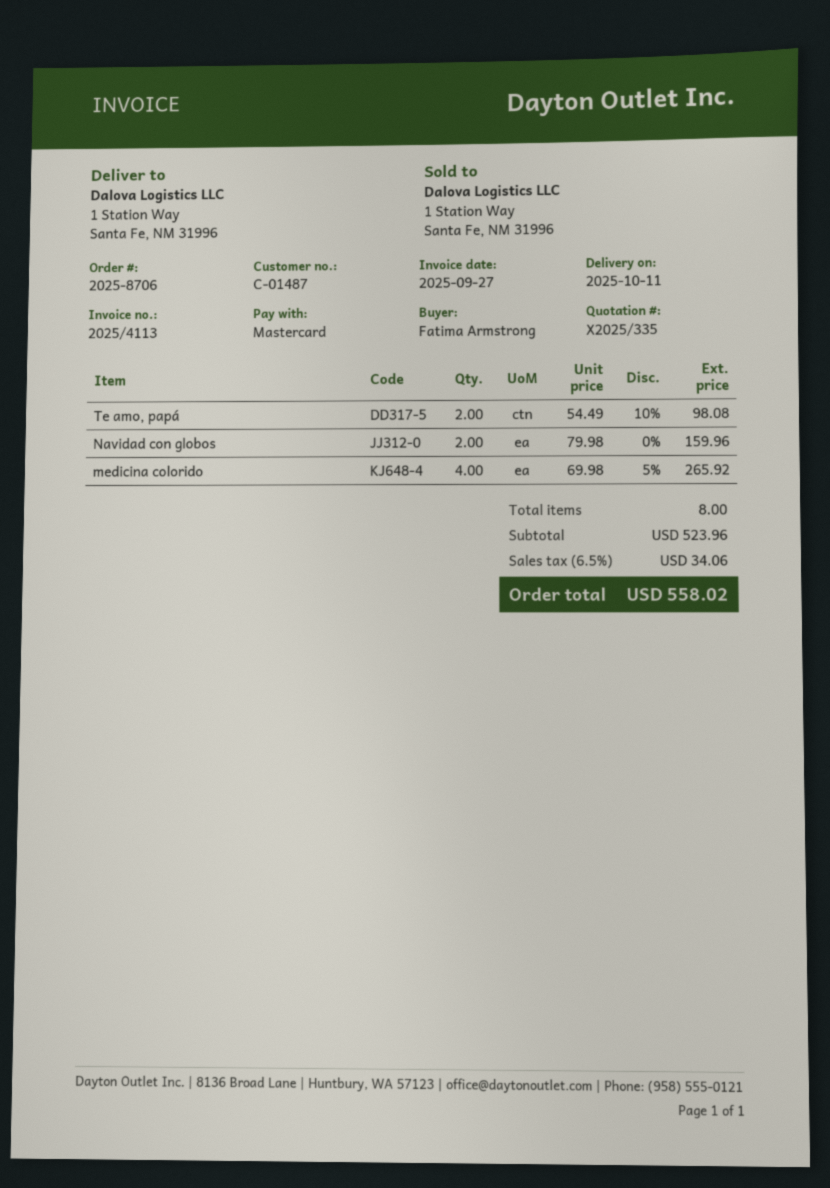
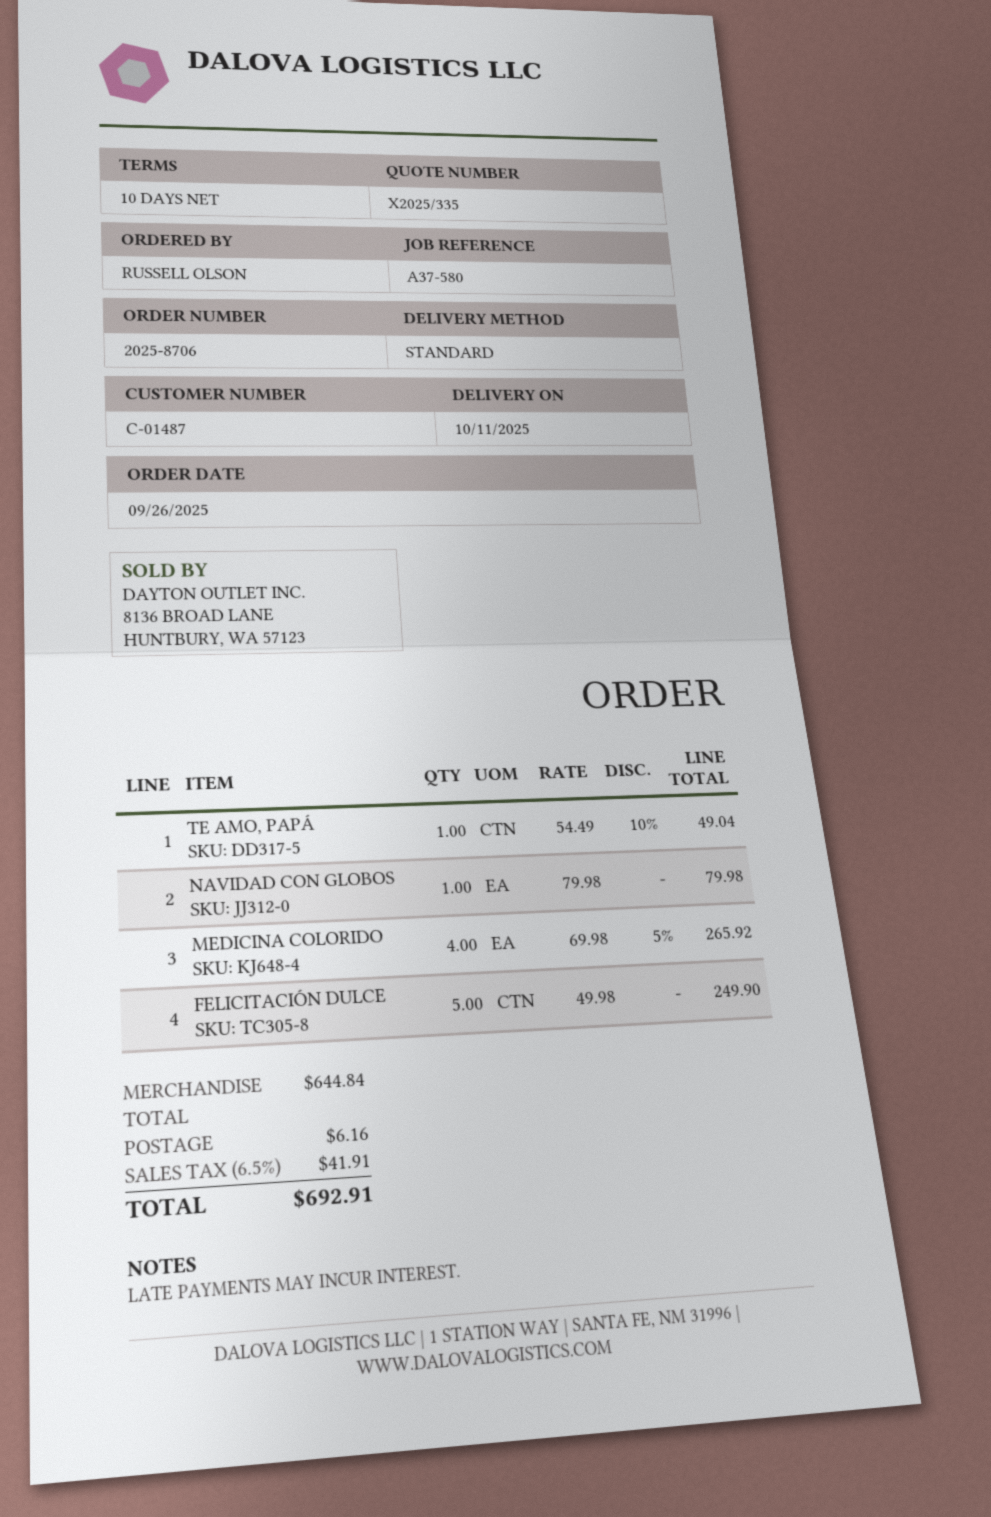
ordered by: Fatima Armstrong -> RUSSELL OLSON
Te amo, papá: 2 x 54.49 - 10% = 98.08 -> 1 x 54.49 - 10% = 49.04
Navidad con globos: 2 x 79.98 = 159.96 -> 1 x 79.98 = 79.98
FELICITACIÓN DULCE: none -> 5 x 49.98 = 249.90
subtotal: 523.96 -> 644.84
shipping: none -> 6.16
tax: 6.5% = 34.06 -> 6.5% = 41.91
total: 558.02 -> 692.91

